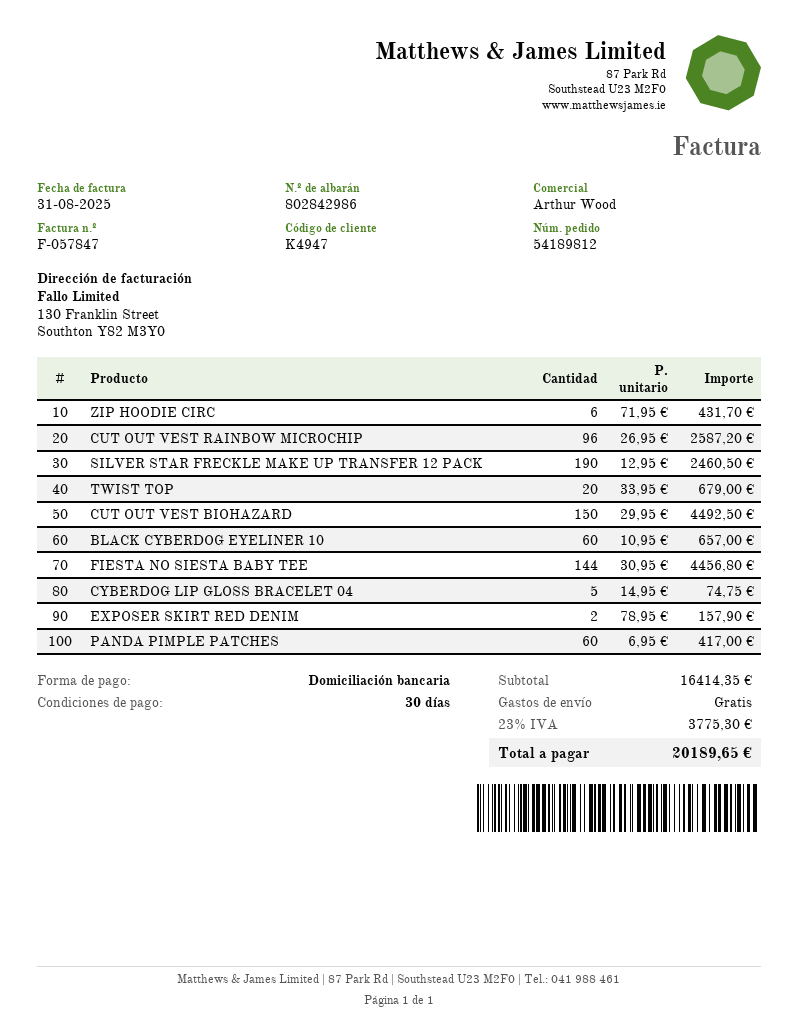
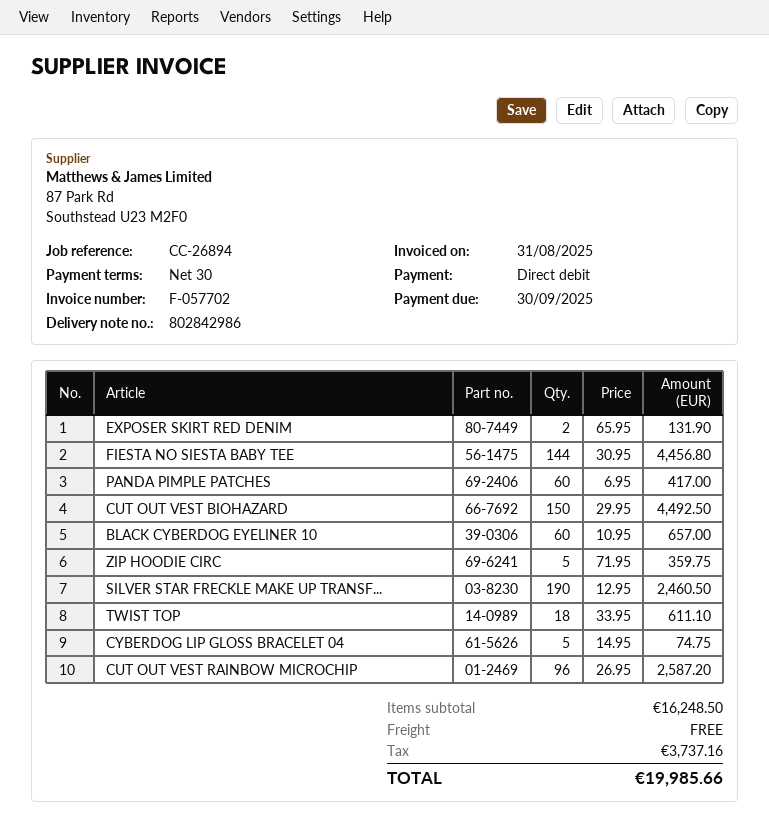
invoice number: F-057847 -> F-057702
ZIP HOODIE CIRC: 6 x 71.95 = 431.70 -> 5 x 71.95 = 359.75
TWIST TOP: 20 x 33.95 = 679.00 -> 18 x 33.95 = 611.10
EXPOSER SKIRT RED DENIM: 2 x 78.95 = 157.90 -> 2 x 65.95 = 131.90
subtotal: 16414.35 -> 16248.50
tax: 3775.30 -> 3737.16
total: 20189.65 -> 19985.66

